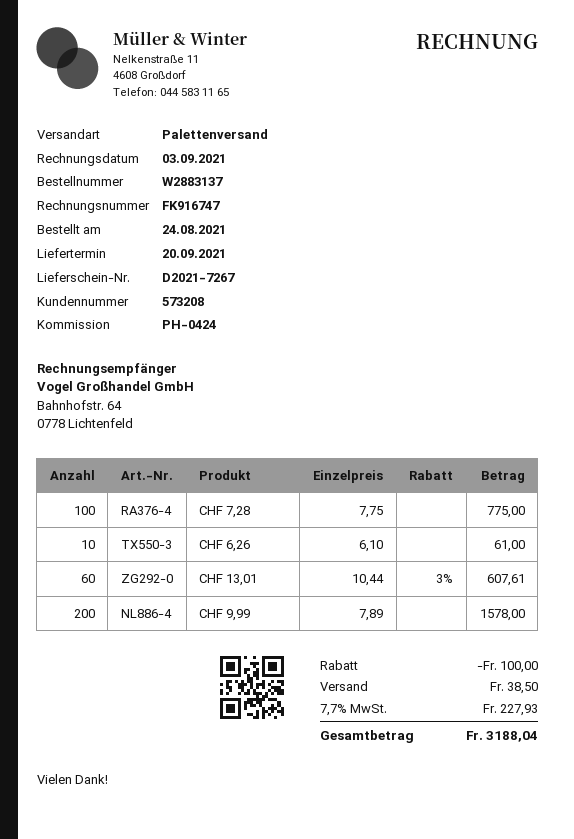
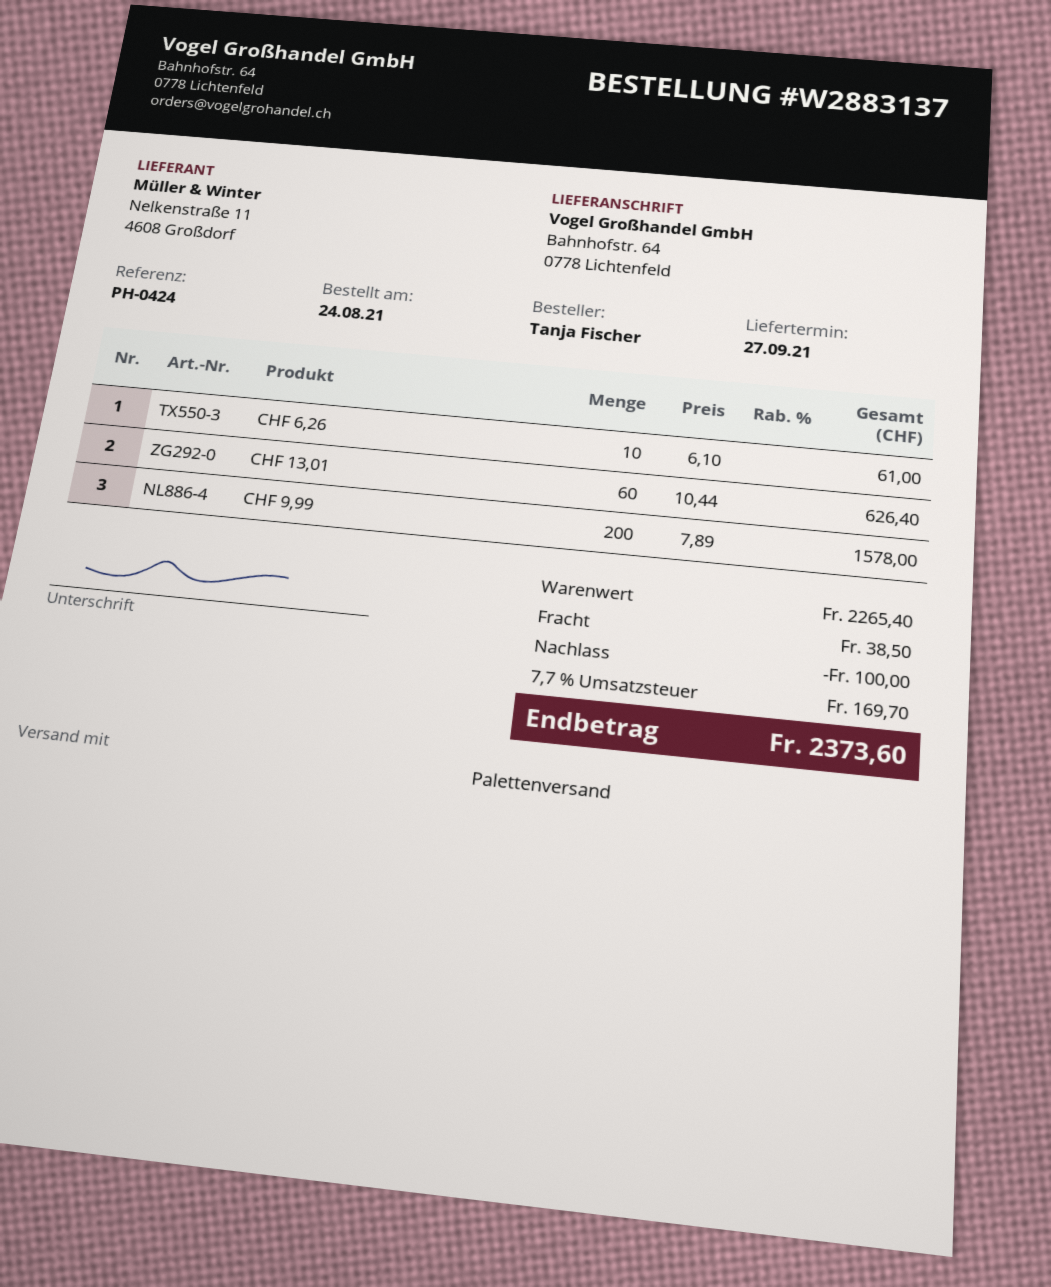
delivery date: 2021-09-20 -> 2021-09-27
CHF 7,28: 100 x 7.75 = 775.00 -> none
CHF 13,01: 60 x 10.44 - 3% = 607.61 -> 60 x 10.44 = 626.40
tax: 7.7% = 227.93 -> 7.7% = 169.70
total: 3188.04 -> 2373.60

